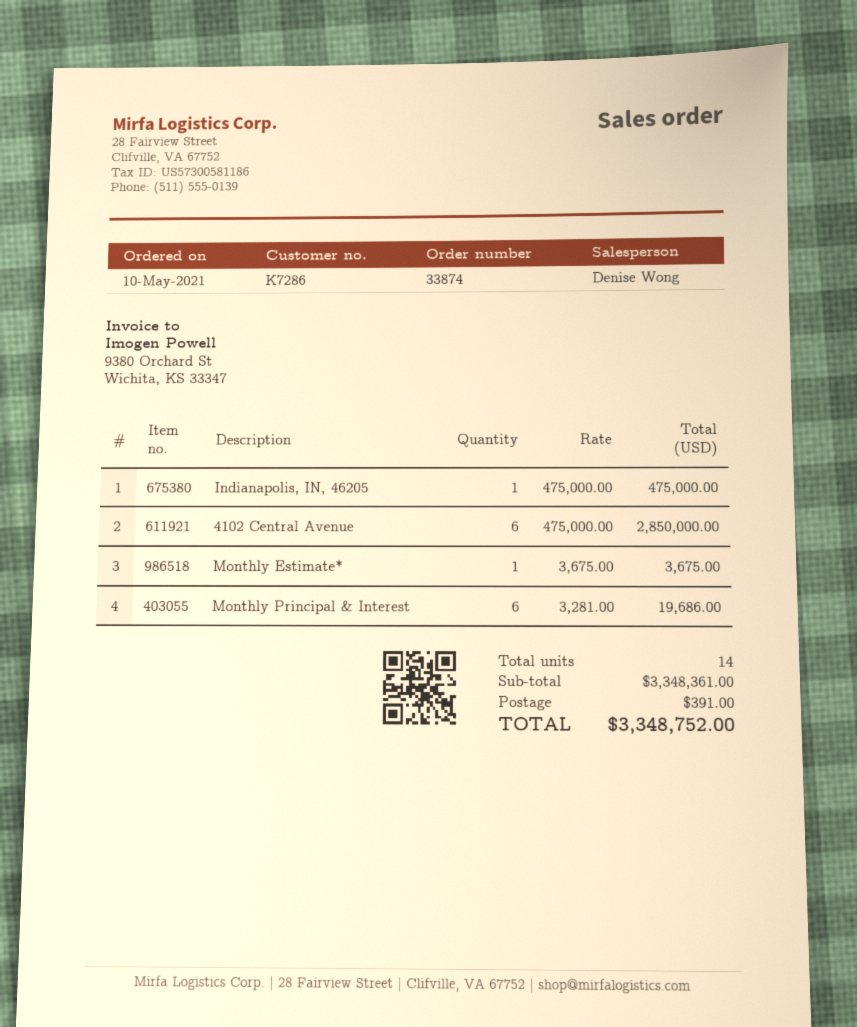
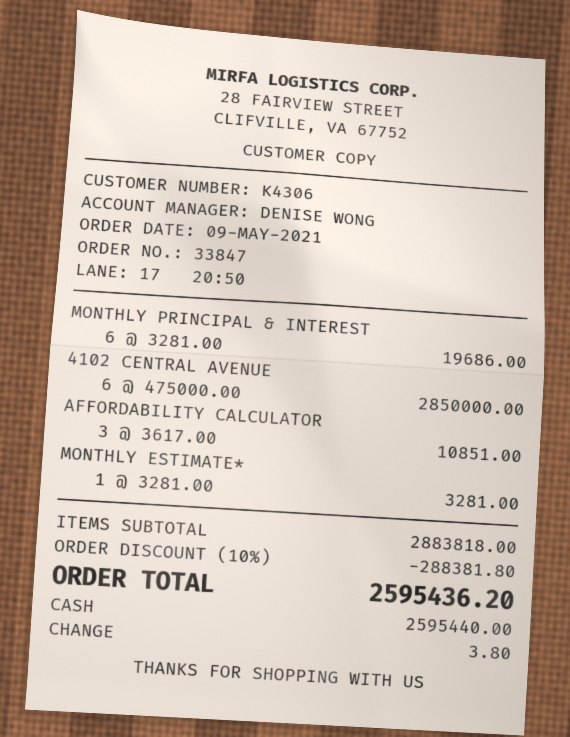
order number: 33874 -> 33847
order date: 2021-05-10 -> 2021-05-09
customer number: K7286 -> K4306
Indianapolis, IN, 46205: 1 x 475000.00 = 475000.00 -> none
Monthly Estimate*: 1 x 3675.00 = 3675.00 -> 1 x 3281.00 = 3281.00
AFFORDABILITY CALCULATOR: none -> 3 x 3617.00 = 10851.00
subtotal: 3348361.00 -> 2883818.00
discount: none -> 10% = 288381.80
shipping: 391.00 -> none
total: 3348752.00 -> 2595436.20

